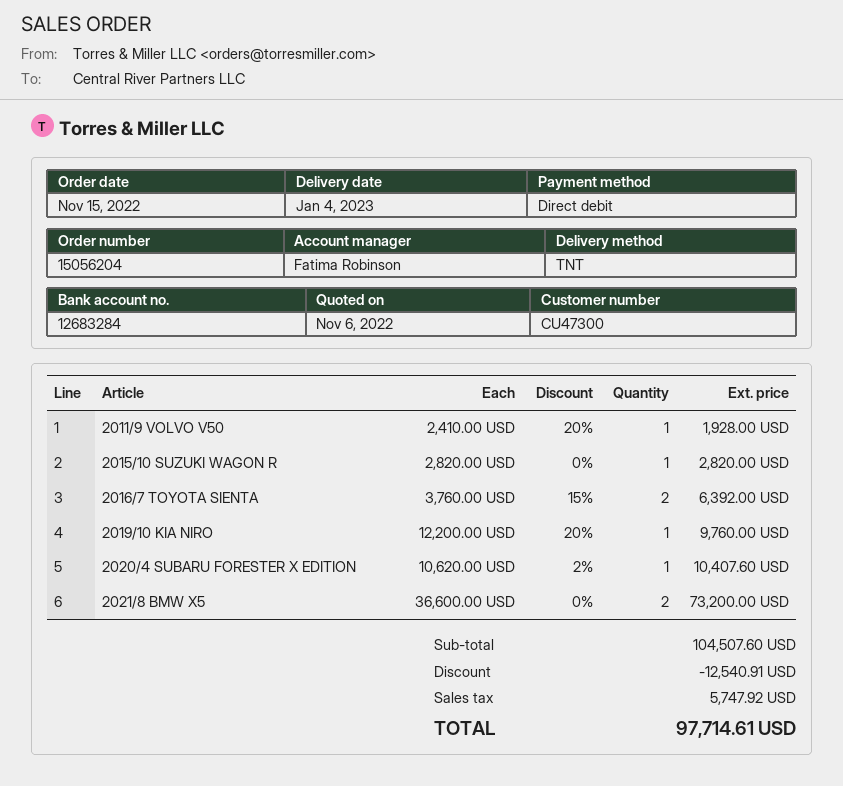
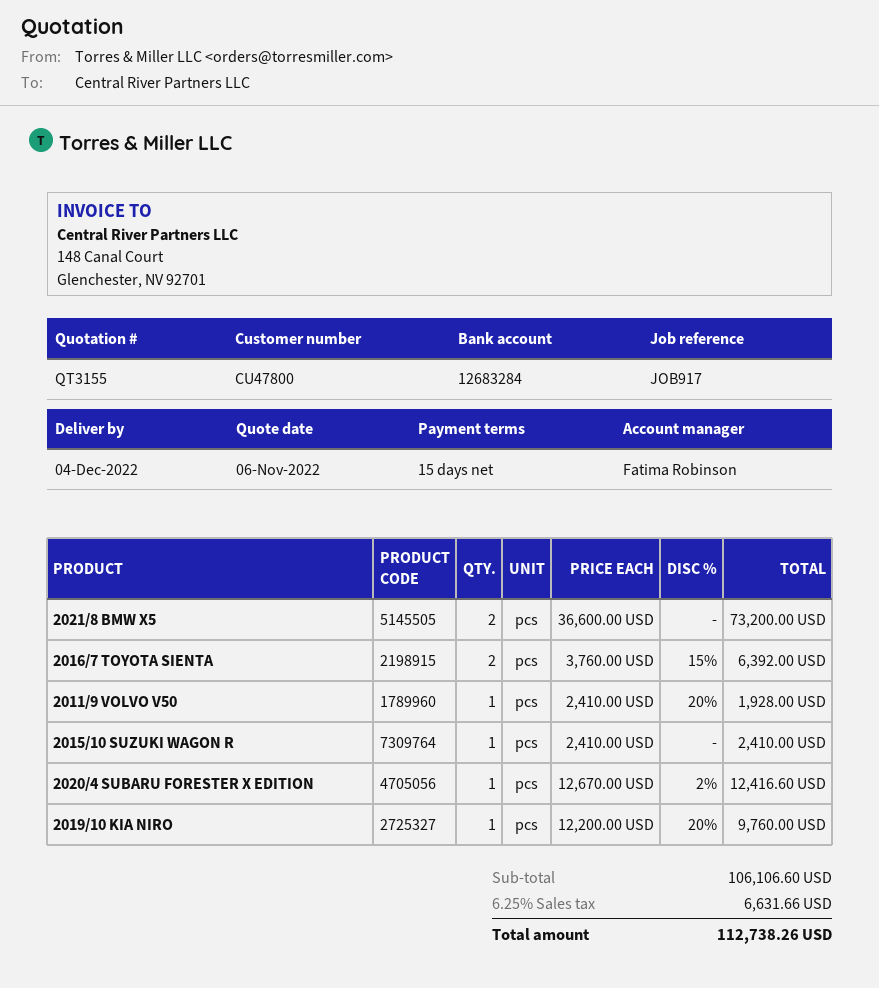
delivery date: 2023-01-04 -> 2022-12-04
customer number: CU47300 -> CU47800
2015/10 SUZUKI WAGON R: 1 x 2820.00 = 2820.00 -> 1 x 2410.00 = 2410.00
2020/4 SUBARU FORESTER X EDITION: 1 x 10620.00 - 2% = 10407.60 -> 1 x 12670.00 - 2% = 12416.60
subtotal: 104507.60 -> 106106.60
discount: 12540.91 -> none
tax: 5747.92 -> 6631.66
total: 97714.61 -> 112738.26

